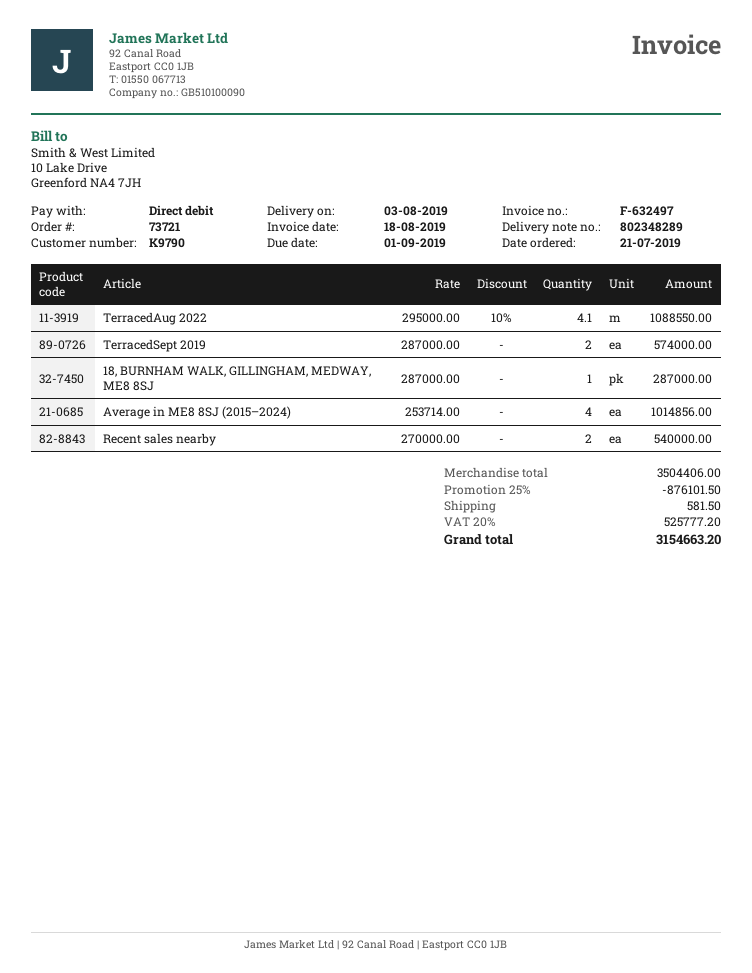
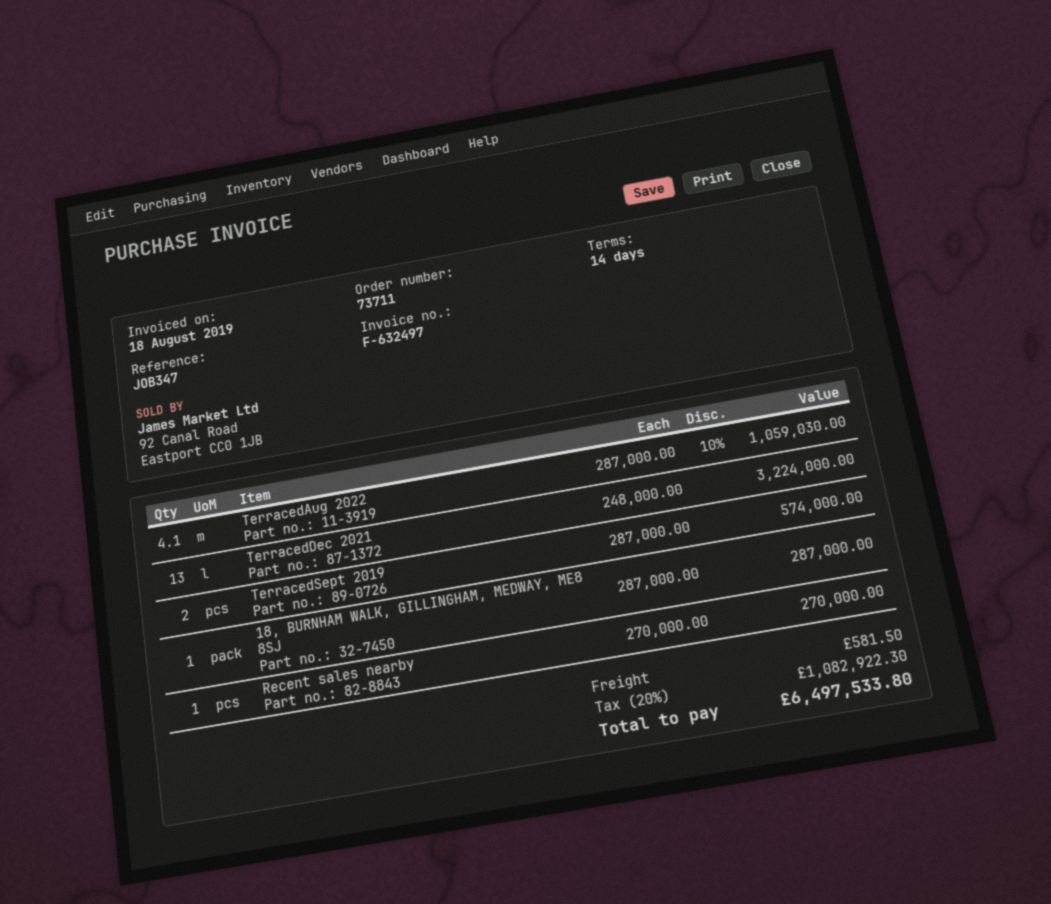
order number: 73721 -> 73711
TerracedAug 2022: 4.1 x 295000.00 - 10% = 1088550.00 -> 4.1 x 287000.00 - 10% = 1059030.00
Average in ME8 8SJ (2015–2024): 4 x 253714.00 = 1014856.00 -> none
Recent sales nearby: 2 x 270000.00 = 540000.00 -> 1 x 270000.00 = 270000.00
TerracedDec 2021: none -> 13 x 248000.00 = 3224000.00
discount: 25% = 876101.50 -> none
tax: 20% = 525777.20 -> 20% = 1082922.30
total: 3154663.20 -> 6497533.80

